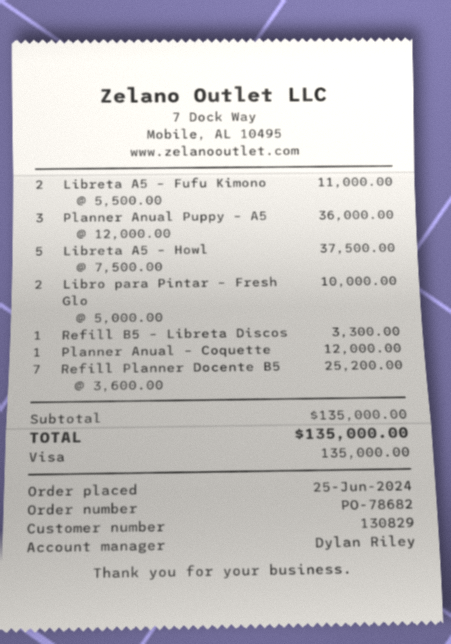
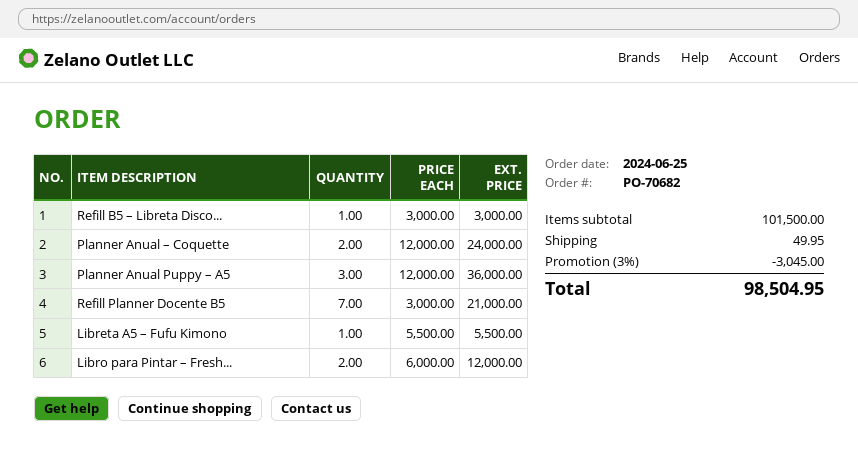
order number: PO-78682 -> PO-70682
Libreta A5 – Fufu Kimono: 2 x 5500.00 = 11000.00 -> 1 x 5500.00 = 5500.00
Libreta A5 – Howl: 5 x 7500.00 = 37500.00 -> none
Libro para Pintar – Fresh Glo: 2 x 5000.00 = 10000.00 -> 2 x 6000.00 = 12000.00
Refill B5 – Libreta Discos: 1 x 3300.00 = 3300.00 -> 1 x 3000.00 = 3000.00
Planner Anual – Coquette: 1 x 12000.00 = 12000.00 -> 2 x 12000.00 = 24000.00
Refill Planner Docente B5: 7 x 3600.00 = 25200.00 -> 7 x 3000.00 = 21000.00
subtotal: 135000.00 -> 101500.00
discount: none -> 3% = 3045.00
shipping: none -> 49.95
total: 135000.00 -> 98504.95

